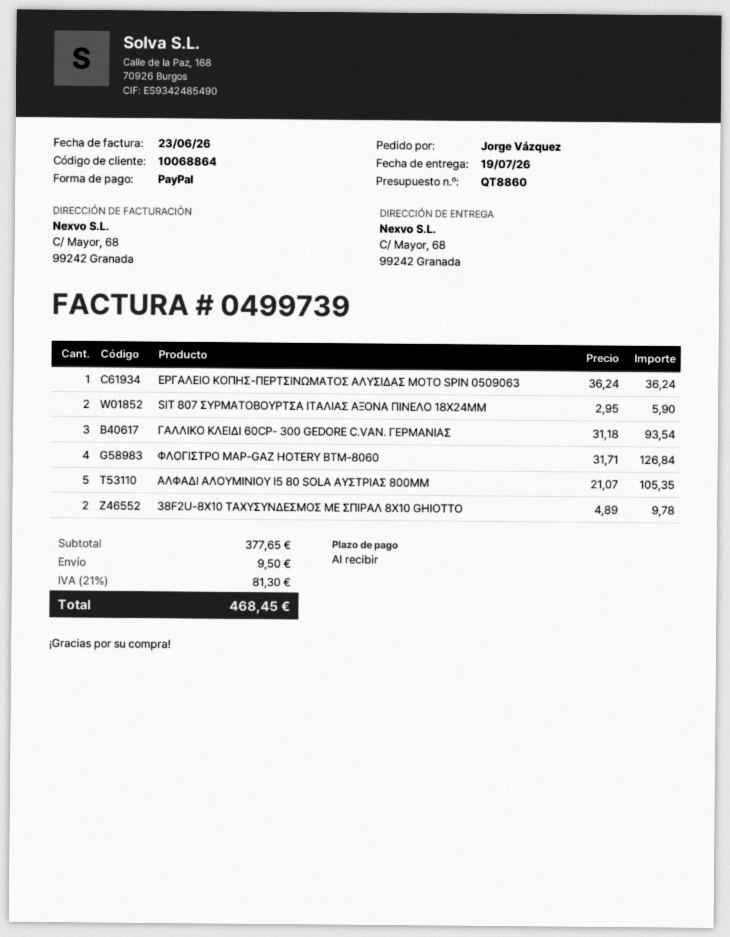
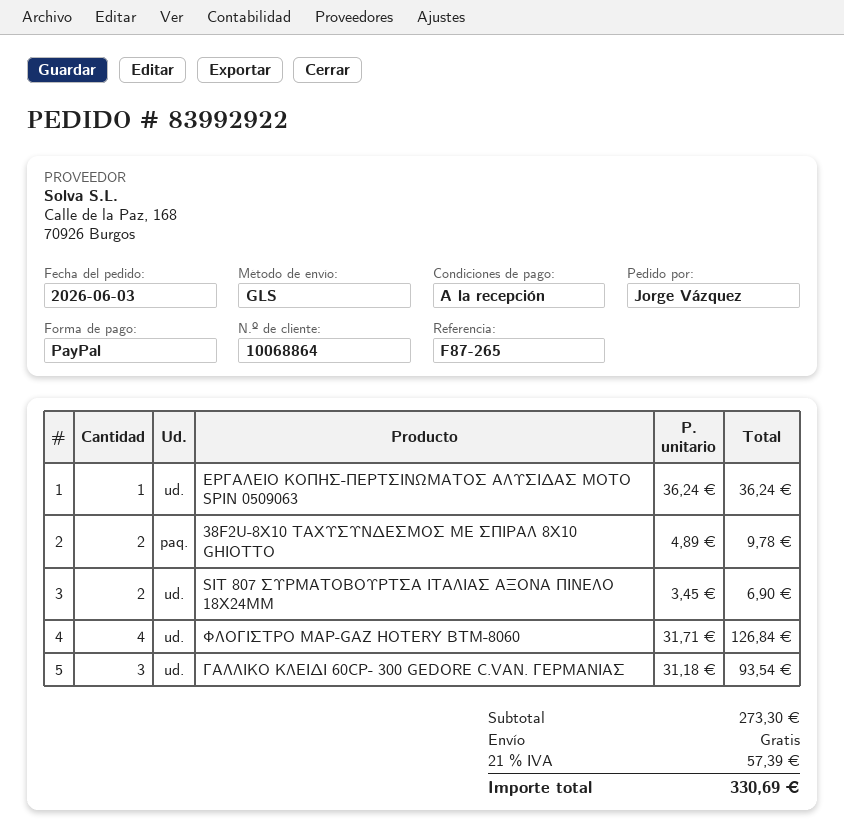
SIT 807 ΣΥΡΜΑΤΟΒΟΥΡΤΣΑ ΙΤΑΛΙΑΣ ΑΞΟΝΑ ΠΙΝΕΛΟ 18Χ24ΜΜ: 2 x 2.95 = 5.90 -> 2 x 3.45 = 6.90
ΑΛΦΑΔΙ ΑΛΟΥΜΙΝΙΟΥ I5 80 SOLA ΑΥΣΤΡΙΑΣ 800ΜΜ: 5 x 21.07 = 105.35 -> none
subtotal: 377.65 -> 273.30
shipping: 9.50 -> 0.00
tax: 21% = 81.30 -> 21% = 57.39
total: 468.45 -> 330.69

